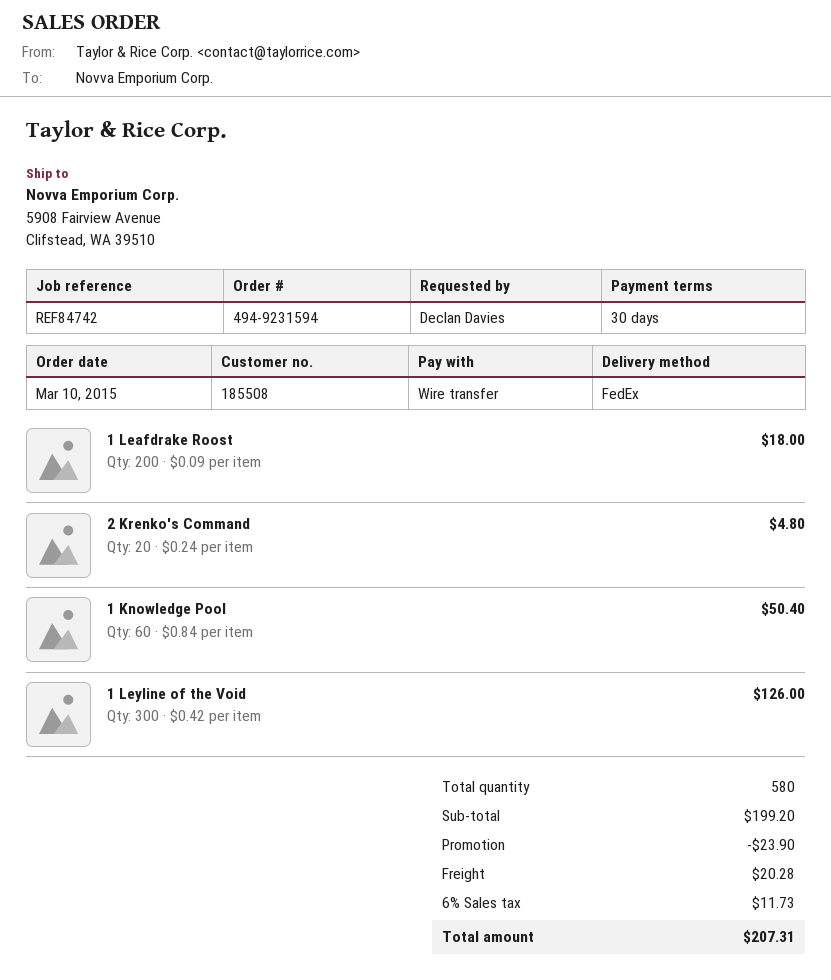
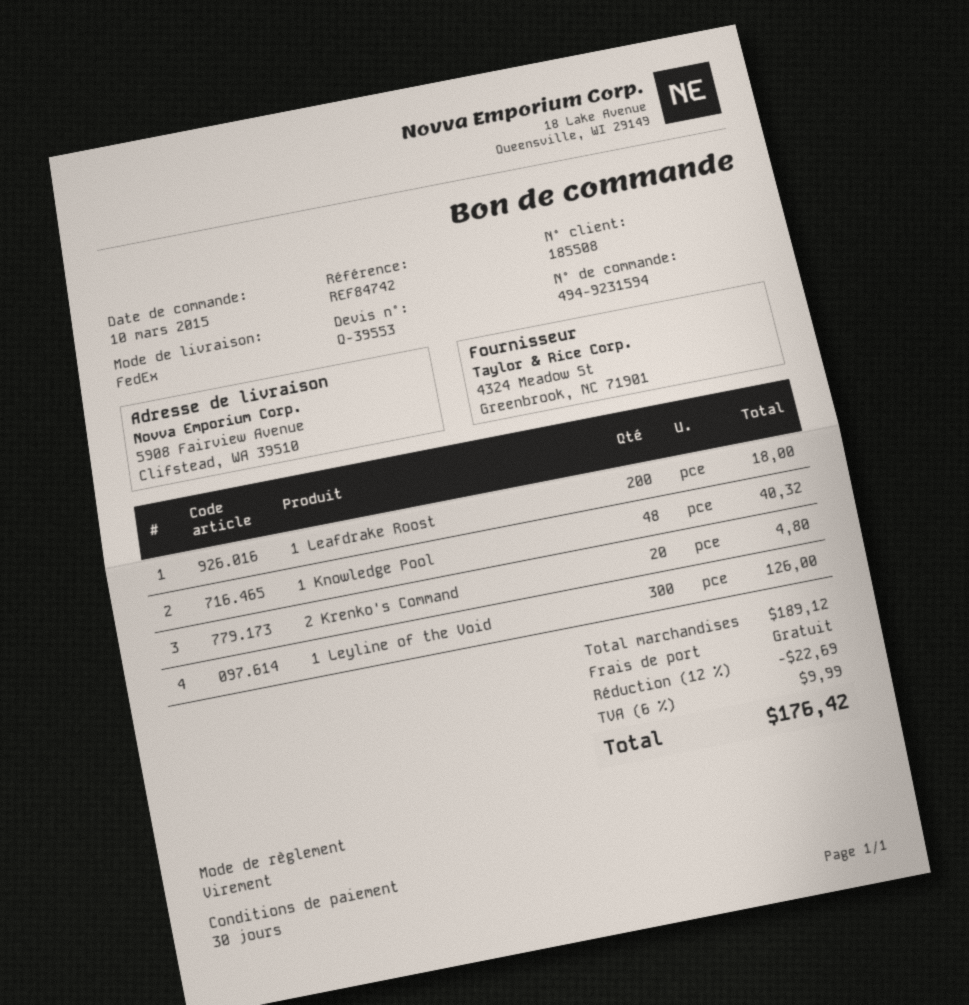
1 Knowledge Pool: 60 for 50.40 -> 48 for 40.32
subtotal: 199.20 -> 189.12
discount: 23.90 -> 22.69
shipping: 20.28 -> 0.00
tax: 6% = 11.73 -> 6% = 9.99
total: 207.31 -> 176.42

